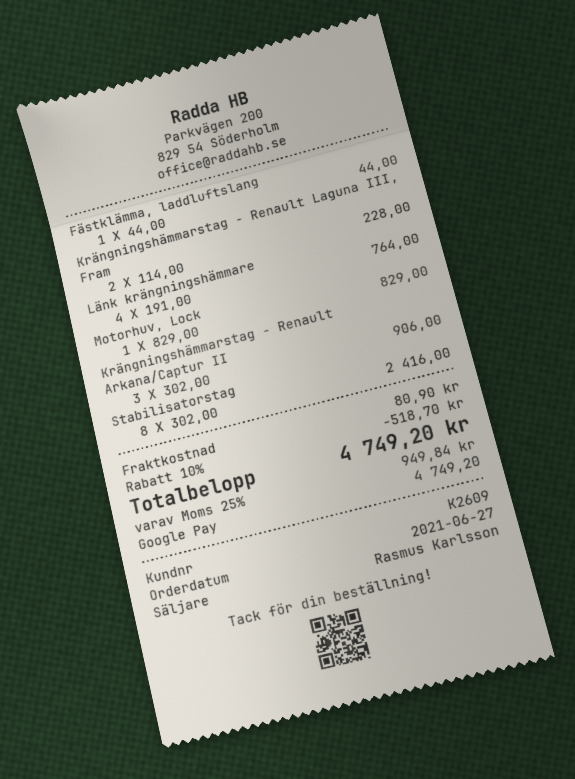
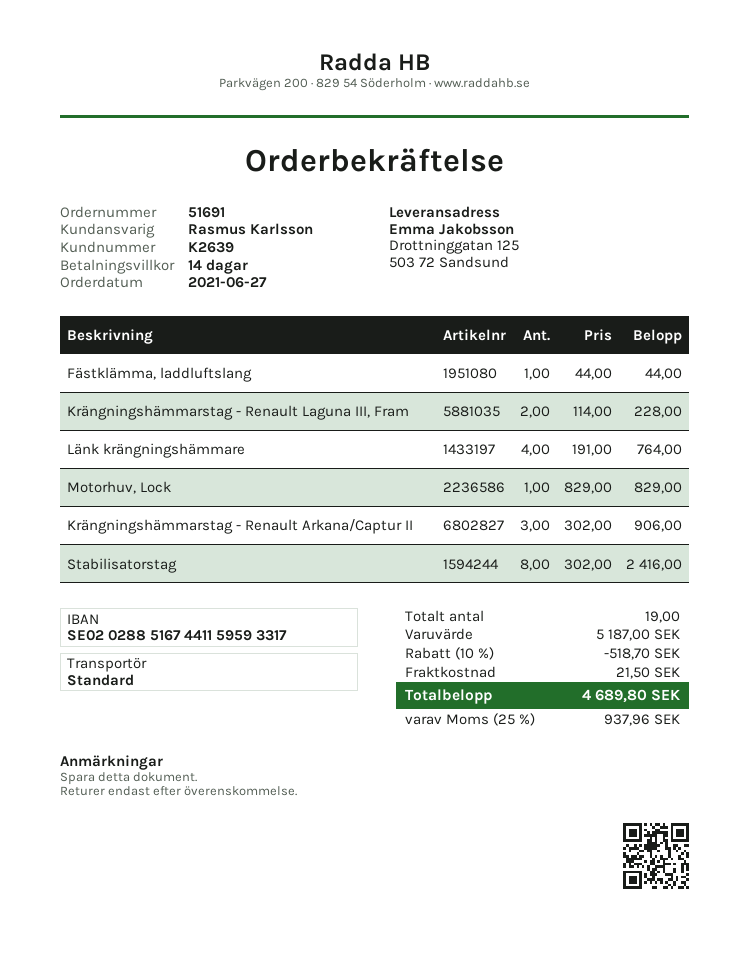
customer number: K2609 -> K2639
shipping: 80.90 -> 21.50
tax: 25% = 949.84 -> 25% = 937.96
total: 4749.20 -> 4689.80

